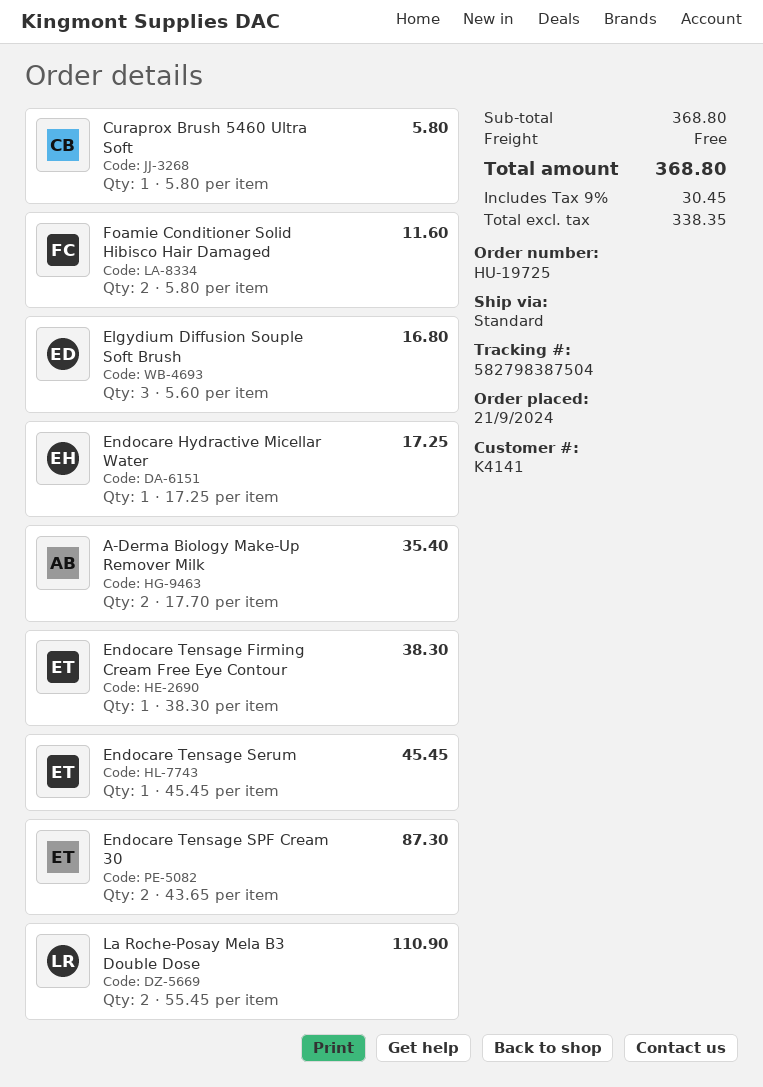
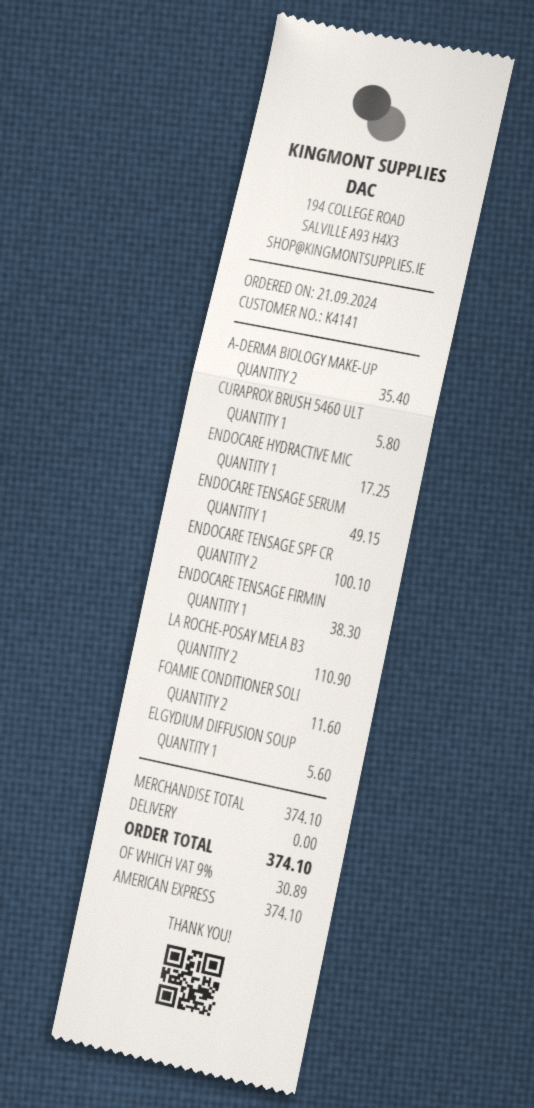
Elgydium Diffusion Souple Soft Brush: 3 for 16.80 -> 1 for 5.60
Endocare Tensage Serum: 1 for 45.45 -> 1 for 49.15
Endocare Tensage SPF Cream 30: 2 for 87.30 -> 2 for 100.10
subtotal: 368.80 -> 374.10
tax: 9% = 30.45 -> 9% = 30.89
total: 368.80 -> 374.10

